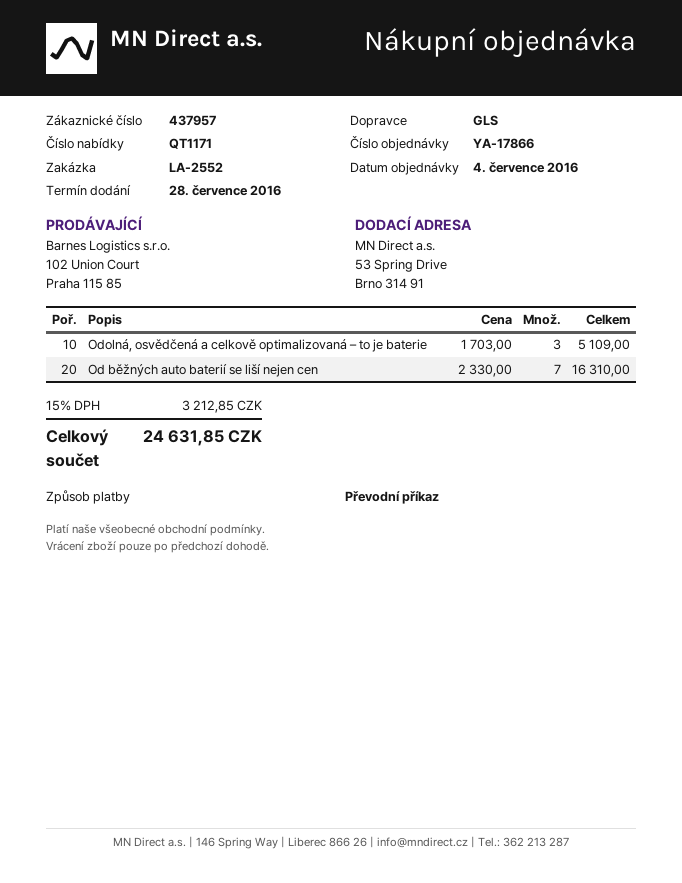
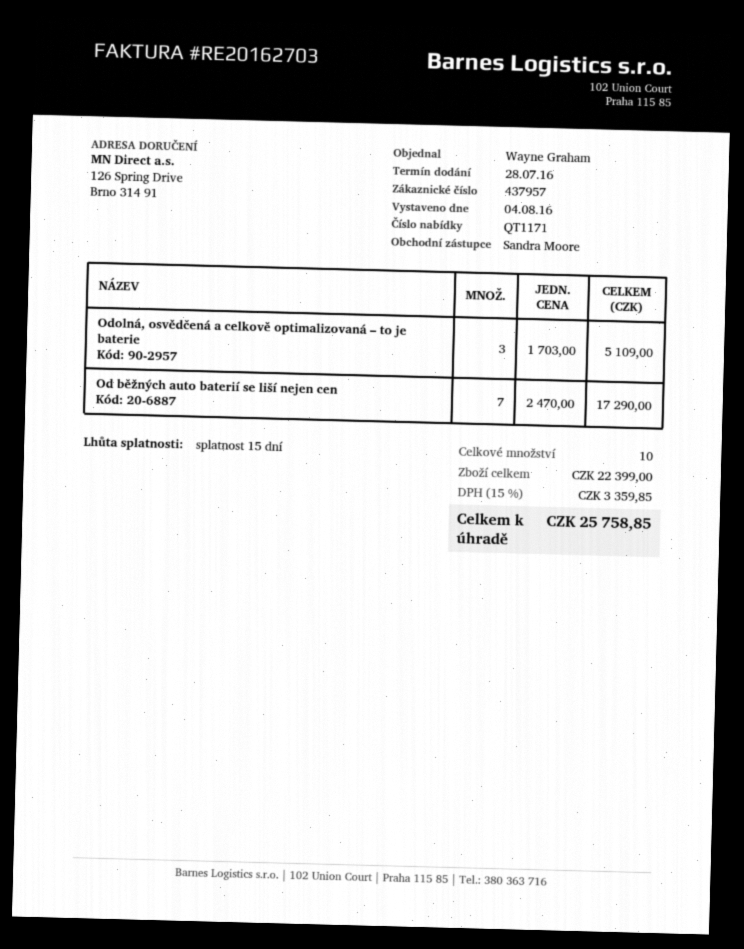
ship to: 53 Spring Drive, Brno 314 91 -> 126 Spring Drive, Brno 314 91
Od běžných auto baterií se liší nejen cen: 7 x 2330.00 = 16310.00 -> 7 x 2470.00 = 17290.00
tax: 15% = 3212.85 -> 15% = 3359.85
total: 24631.85 -> 25758.85

